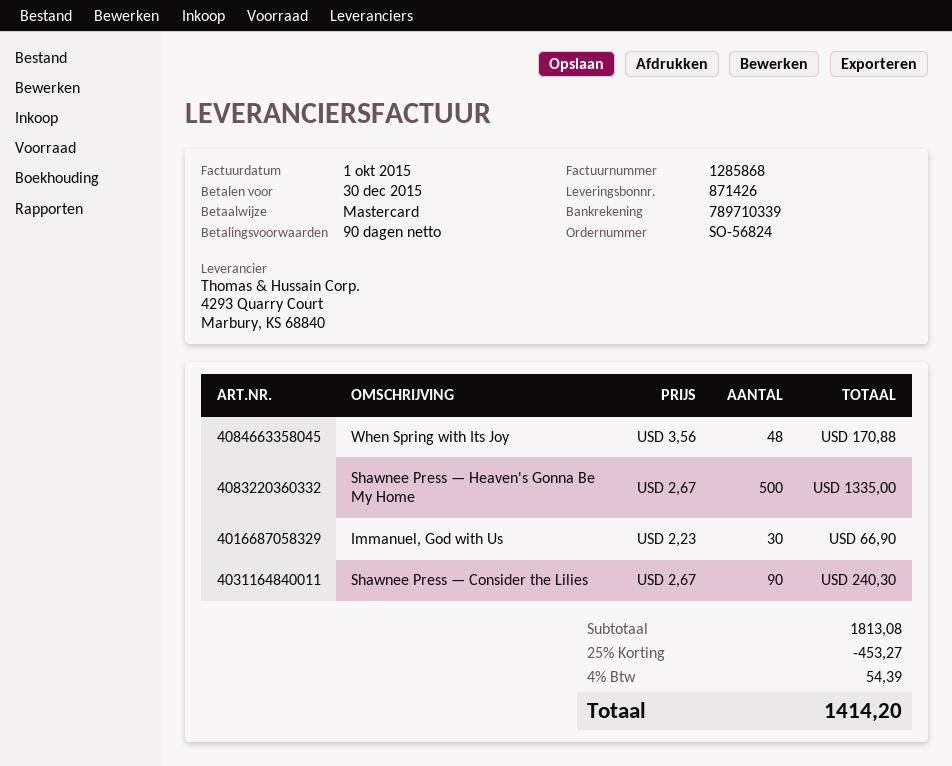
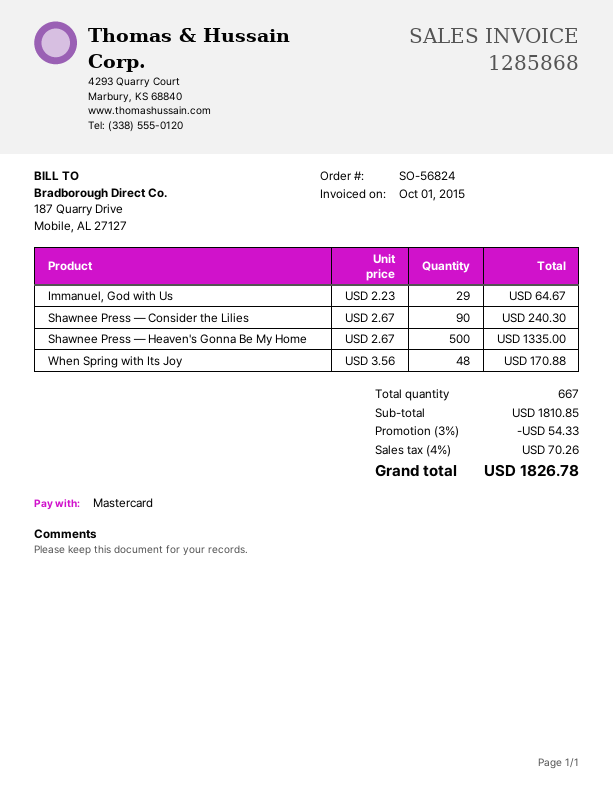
Immanuel, God with Us: 30 x 2.23 = 66.90 -> 29 x 2.23 = 64.67
subtotal: 1813.08 -> 1810.85
discount: 25% = 453.27 -> 3% = 54.33
tax: 4% = 54.39 -> 4% = 70.26
total: 1414.20 -> 1826.78

